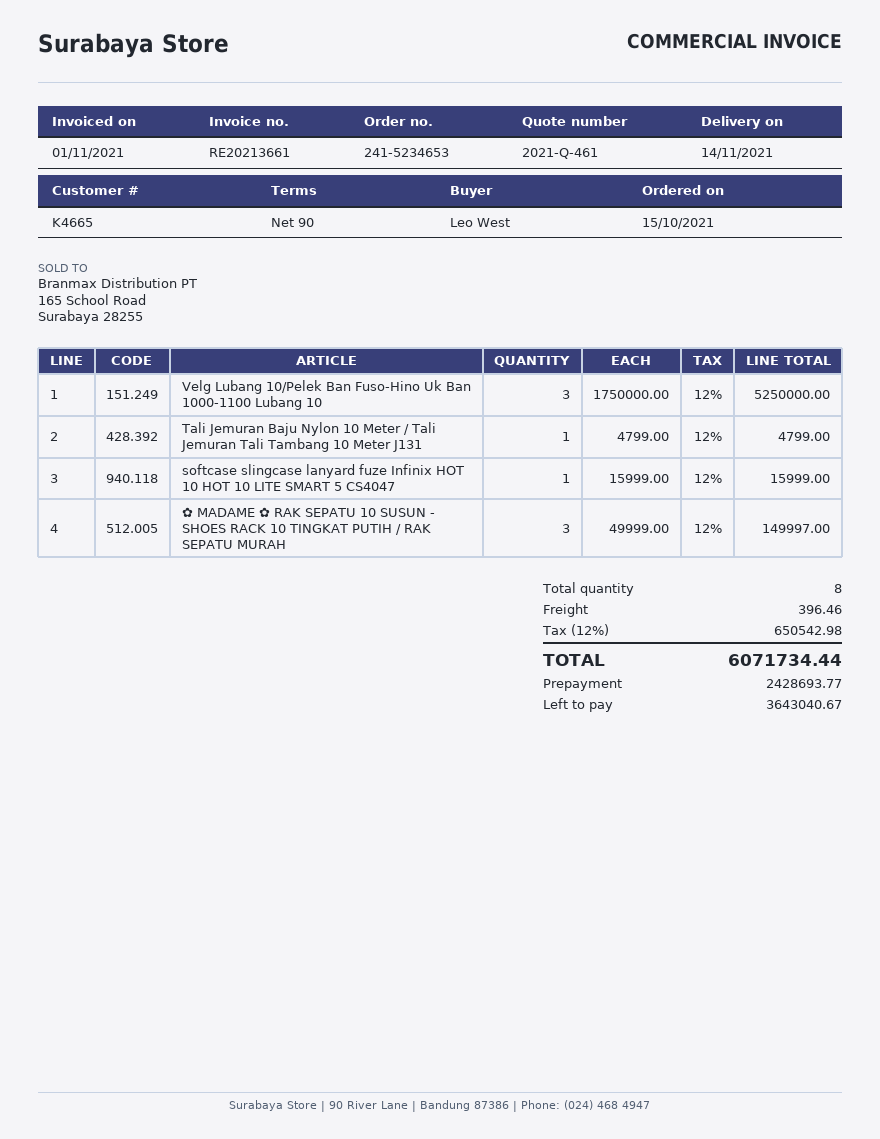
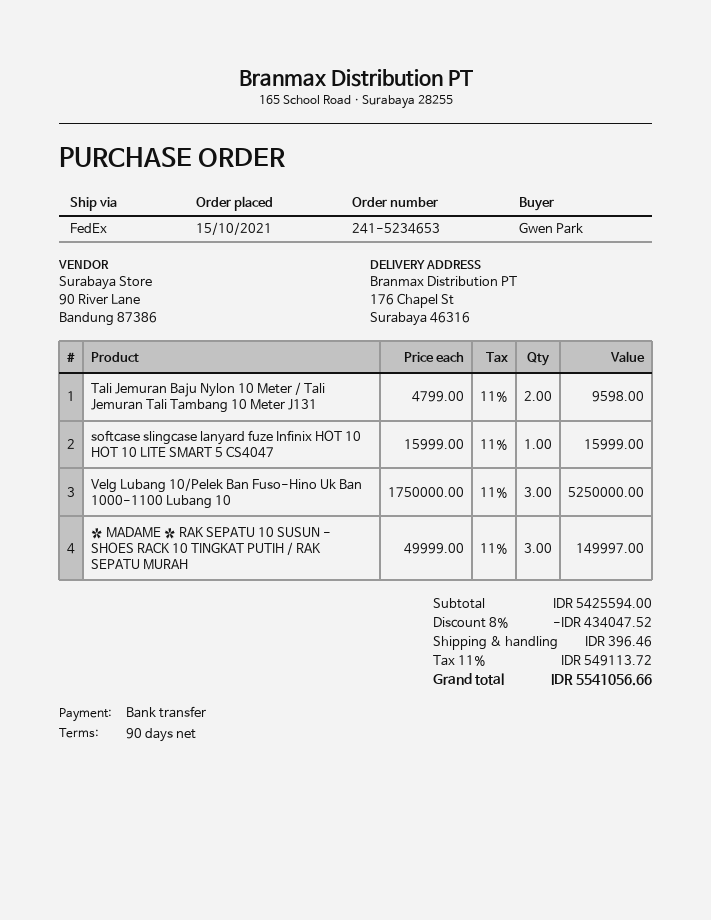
ordered by: Leo West -> Gwen Park
Tali Jemuran Baju Nylon 10 Meter / Tali Jemuran Tali Tambang 10 Meter J131: 1 x 4799.00 = 4799.00 -> 2 x 4799.00 = 9598.00
discount: none -> 8% = 434047.52
tax: 12% = 650542.98 -> 11% = 549113.72
total: 6071734.44 -> 5541056.66

